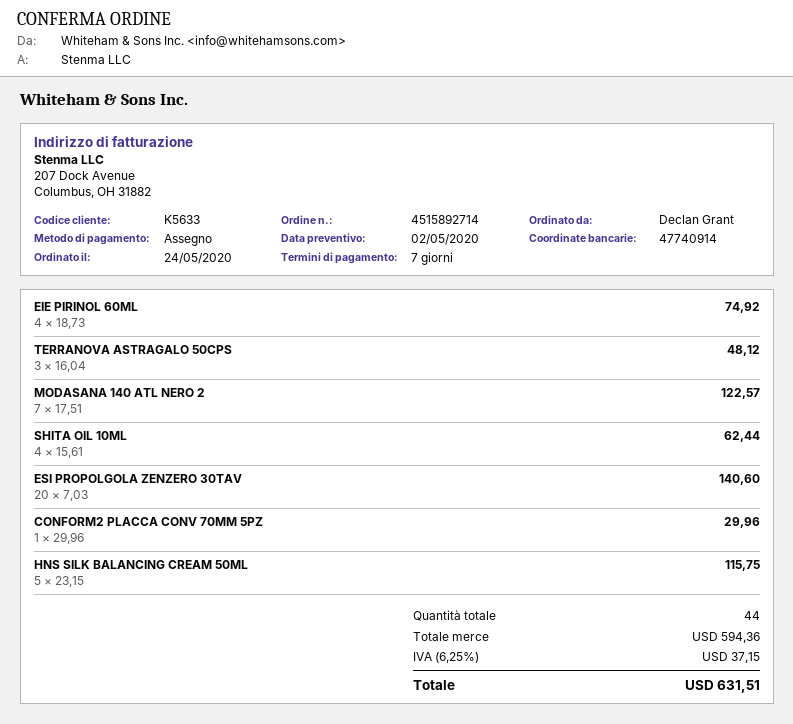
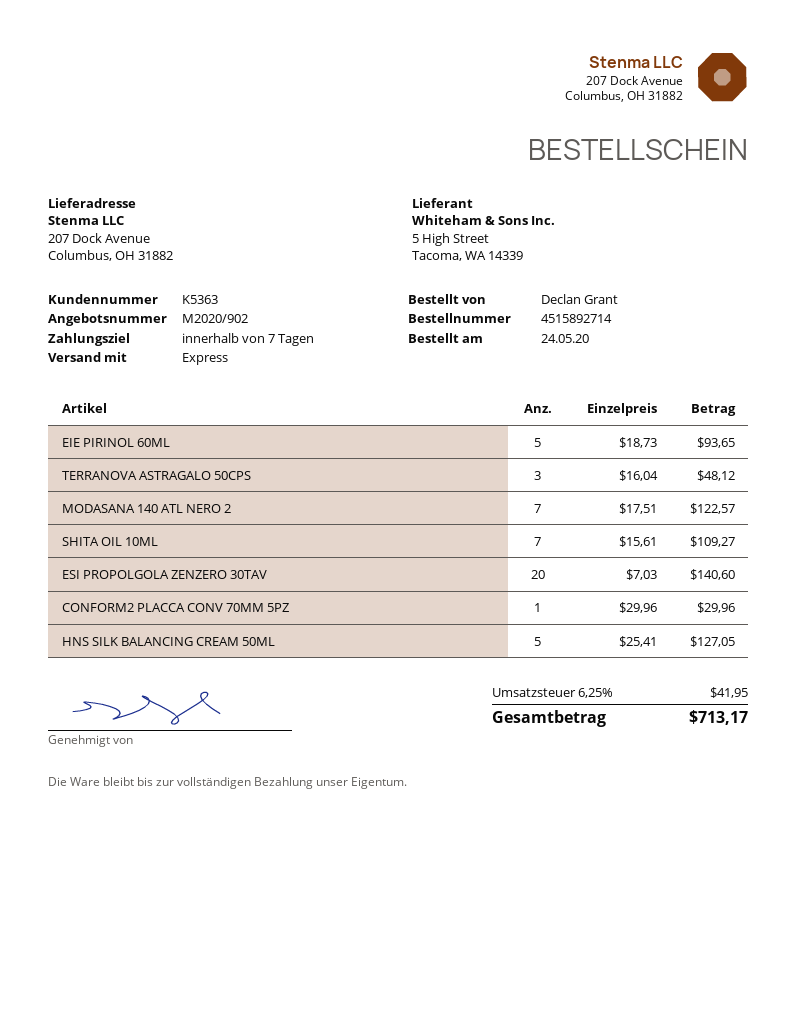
customer number: K5633 -> K5363
EIE PIRINOL 60ML: 4 x 18.73 = 74.92 -> 5 x 18.73 = 93.65
SHITA OIL 10ML: 4 x 15.61 = 62.44 -> 7 x 15.61 = 109.27
HNS SILK BALANCING CREAM 50ML: 5 x 23.15 = 115.75 -> 5 x 25.41 = 127.05
tax: 6.25% = 37.15 -> 6.25% = 41.95
total: 631.51 -> 713.17

